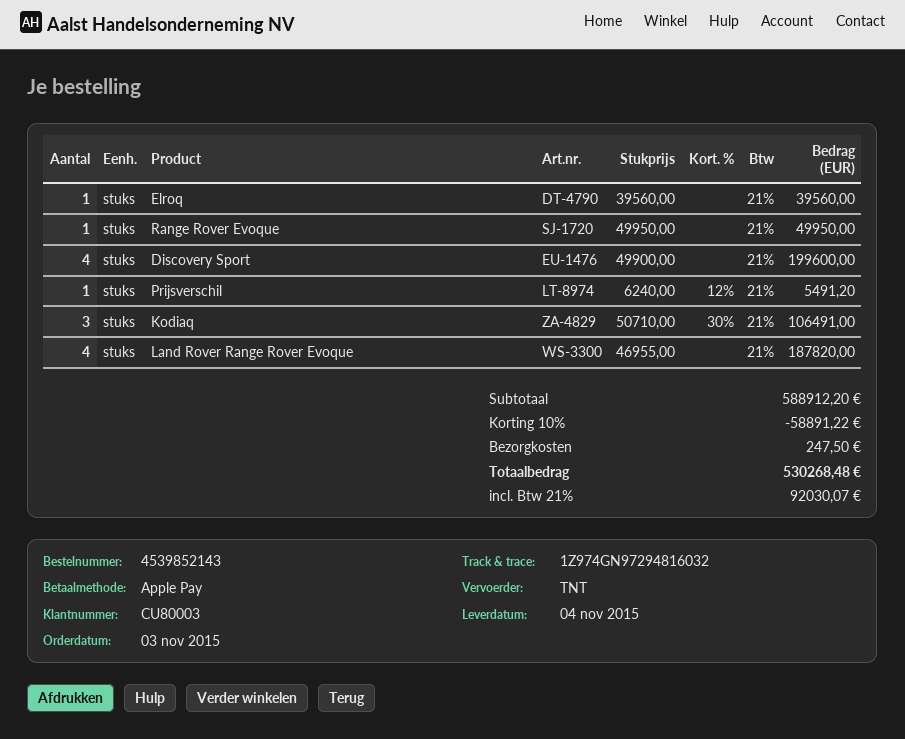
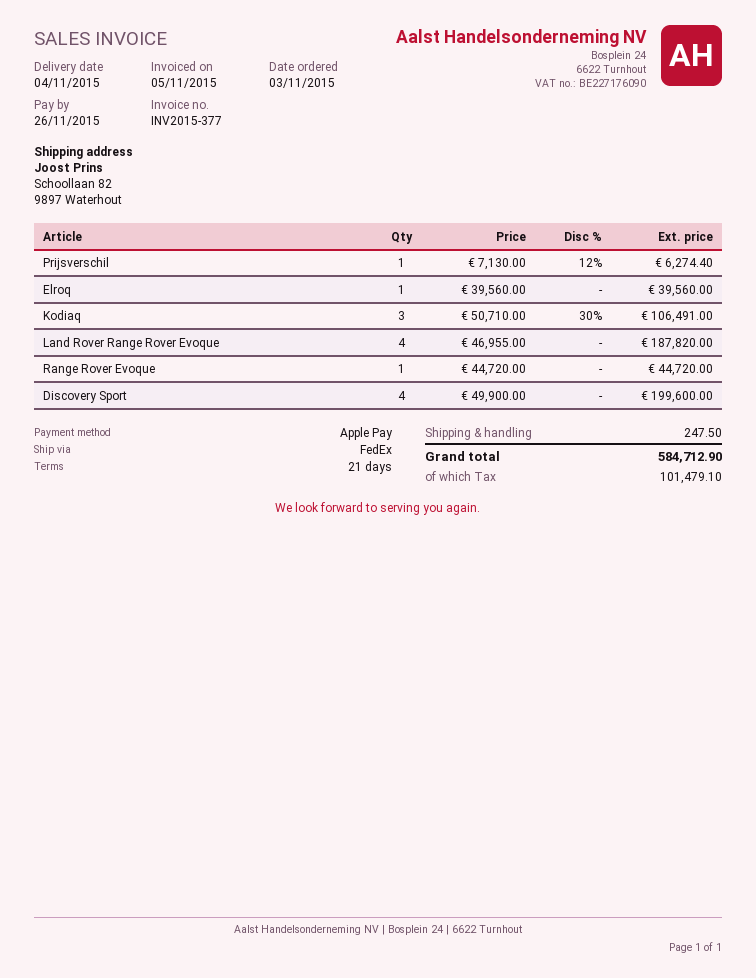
shipping method: TNT -> FedEx
Range Rover Evoque: 1 x 49950.00 = 49950.00 -> 1 x 44720.00 = 44720.00
Prijsverschil: 1 x 6240.00 - 12% = 5491.20 -> 1 x 7130.00 - 12% = 6274.40
discount: 10% = 58891.22 -> none
tax: 92030.07 -> 101479.10
total: 530268.48 -> 584712.90

